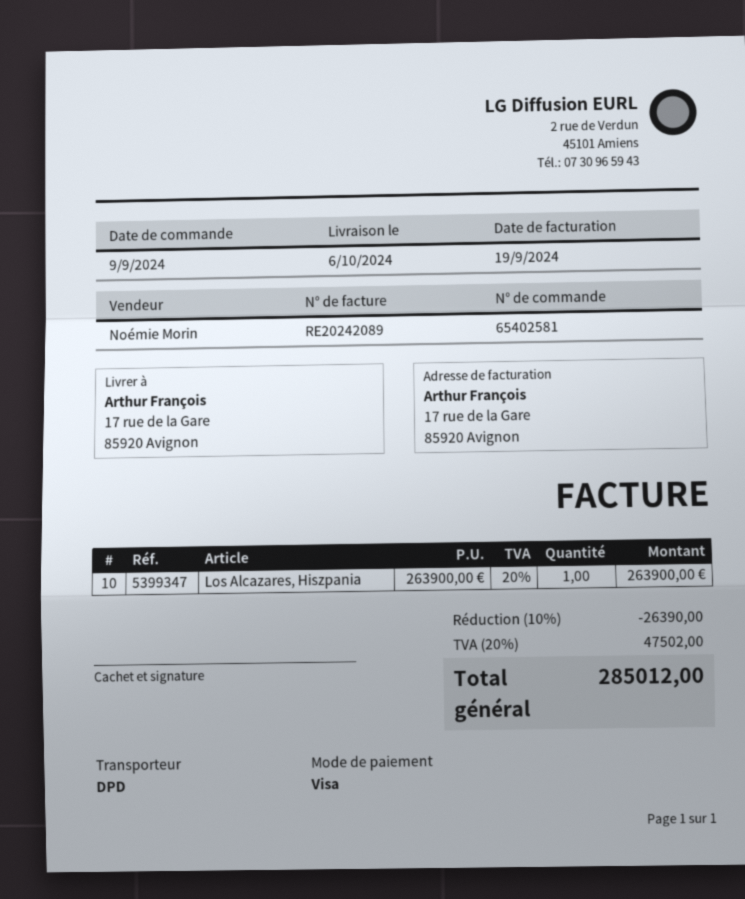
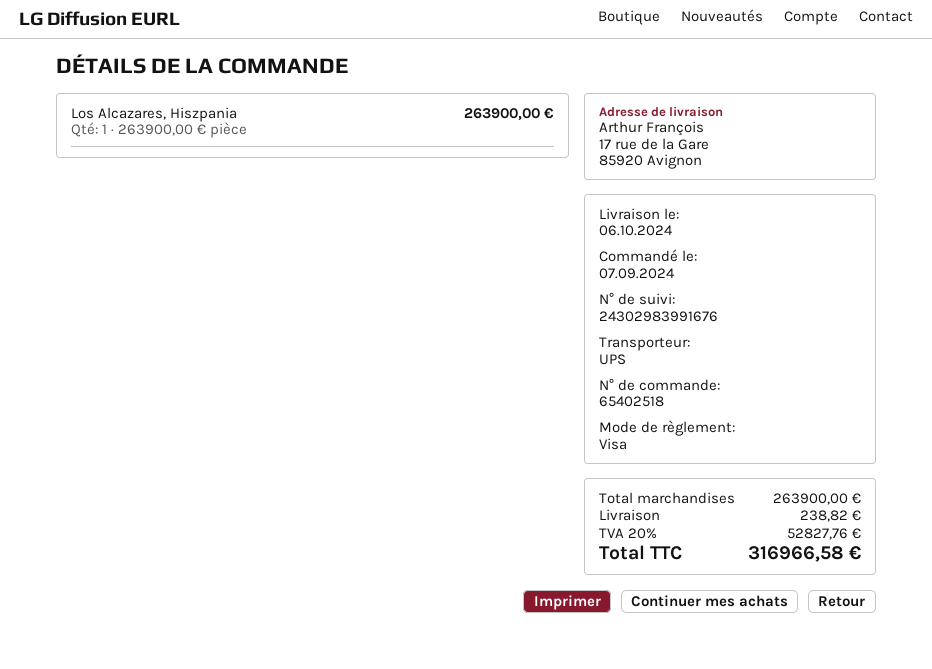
order number: 65402581 -> 65402518
order date: 2024-09-09 -> 2024-09-07
shipping method: DPD -> UPS
discount: 10% = 26390.00 -> none
shipping: none -> 238.82
tax: 20% = 47502.00 -> 20% = 52827.76
total: 285012.00 -> 316966.58

